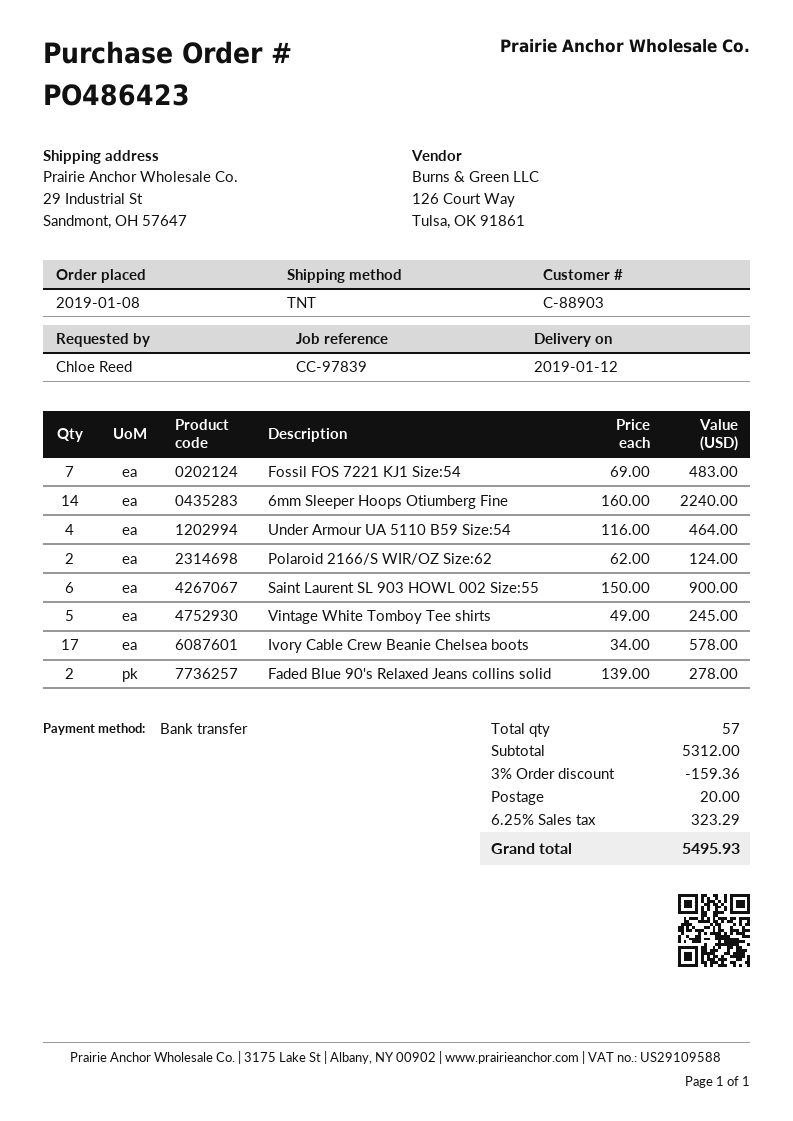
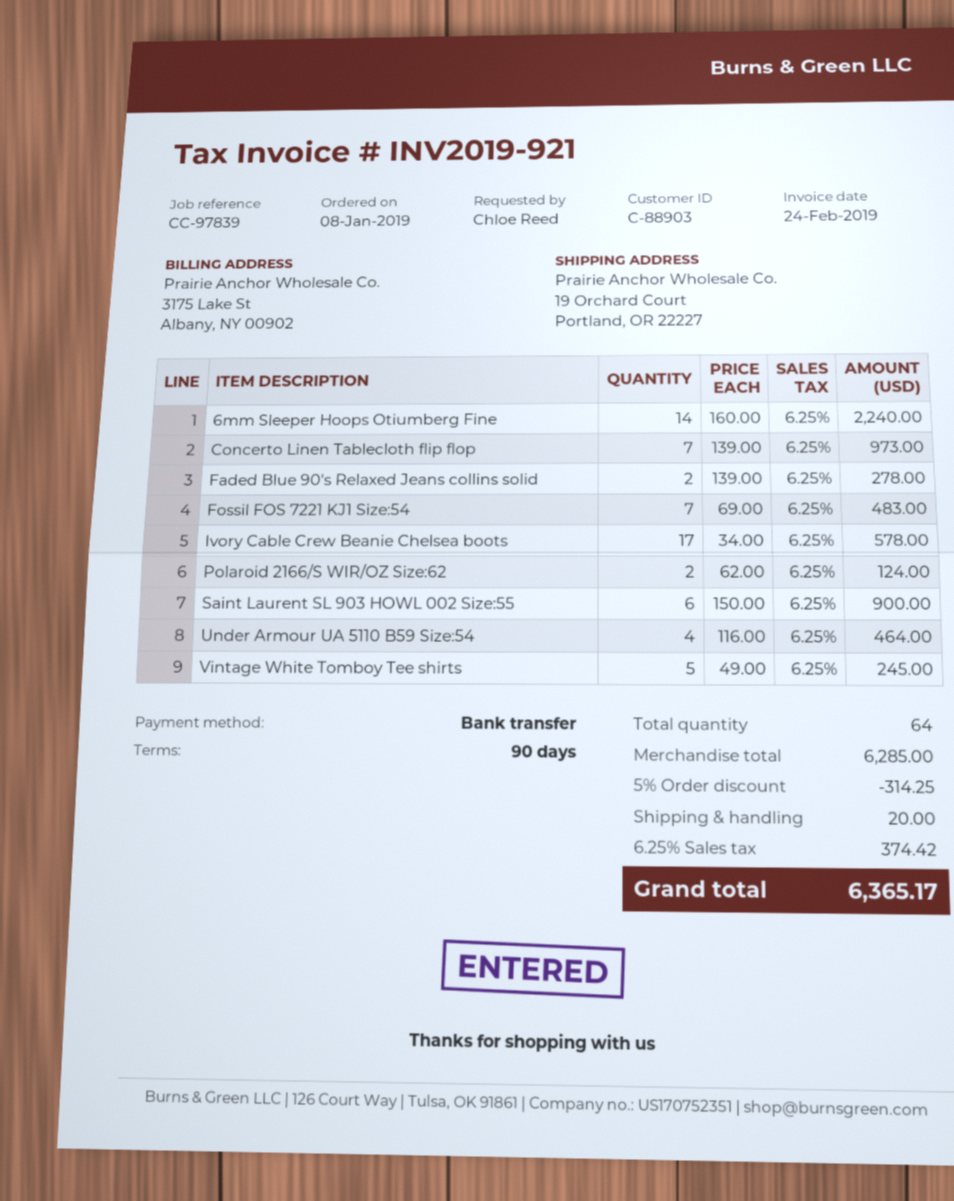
ship to: 29 Industrial St, Sandmont, OH 57647 -> 19 Orchard Court, Portland, OR 22227
Concerto Linen Tablecloth flip flop: none -> 7 x 139.00 = 973.00
total quantity: 57 -> 64
subtotal: 5312.00 -> 6285.00
discount: 3% = 159.36 -> 5% = 314.25
tax: 6.25% = 323.29 -> 6.25% = 374.42
total: 5495.93 -> 6365.17

